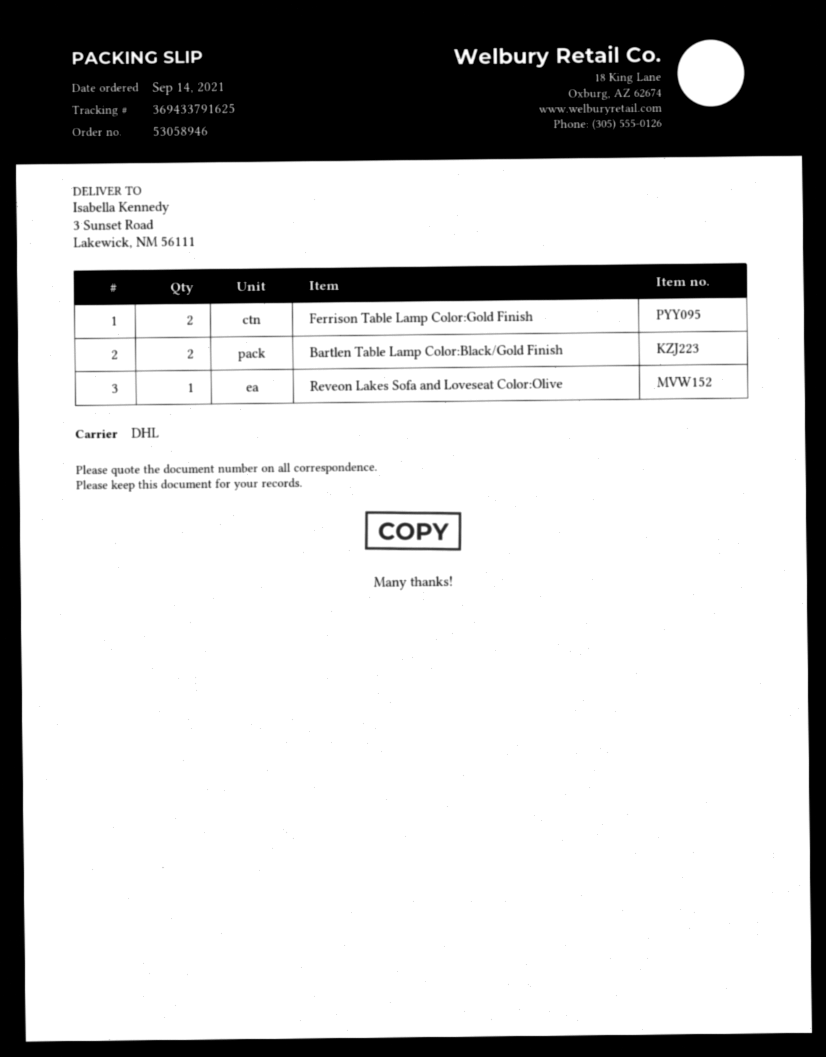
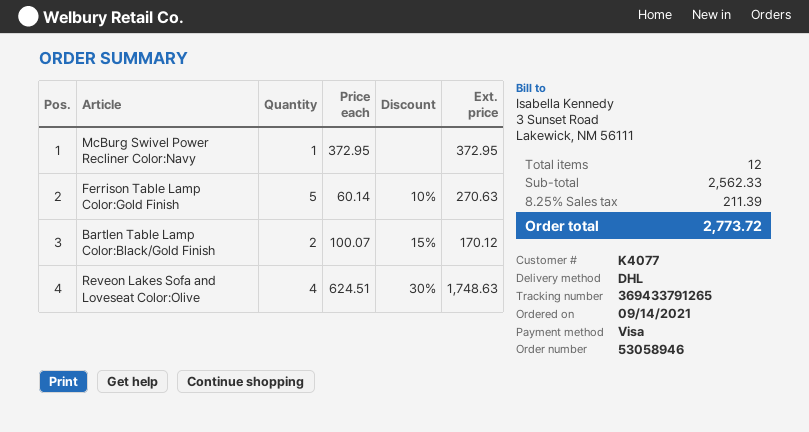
tracking number: 369433791625 -> 369433791265
Ferrison Table Lamp Color:Gold Finish: 2 -> 5
Reveon Lakes Sofa and Loveseat Color:Olive: 1 -> 4
McBurg Swivel Power Recliner Color:Navy: none -> 1

